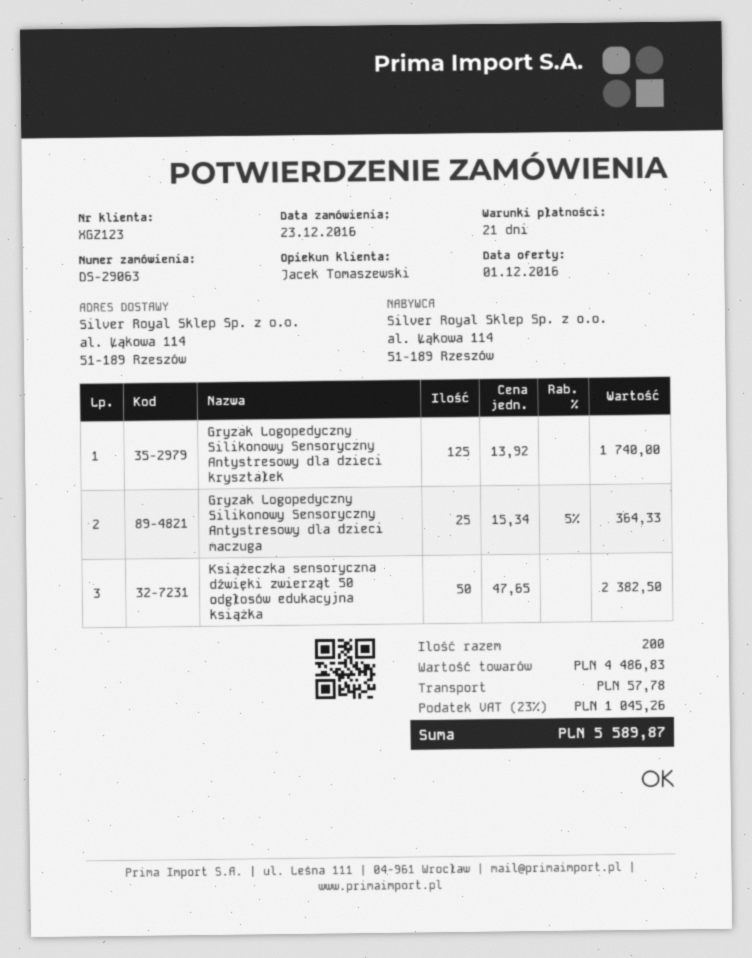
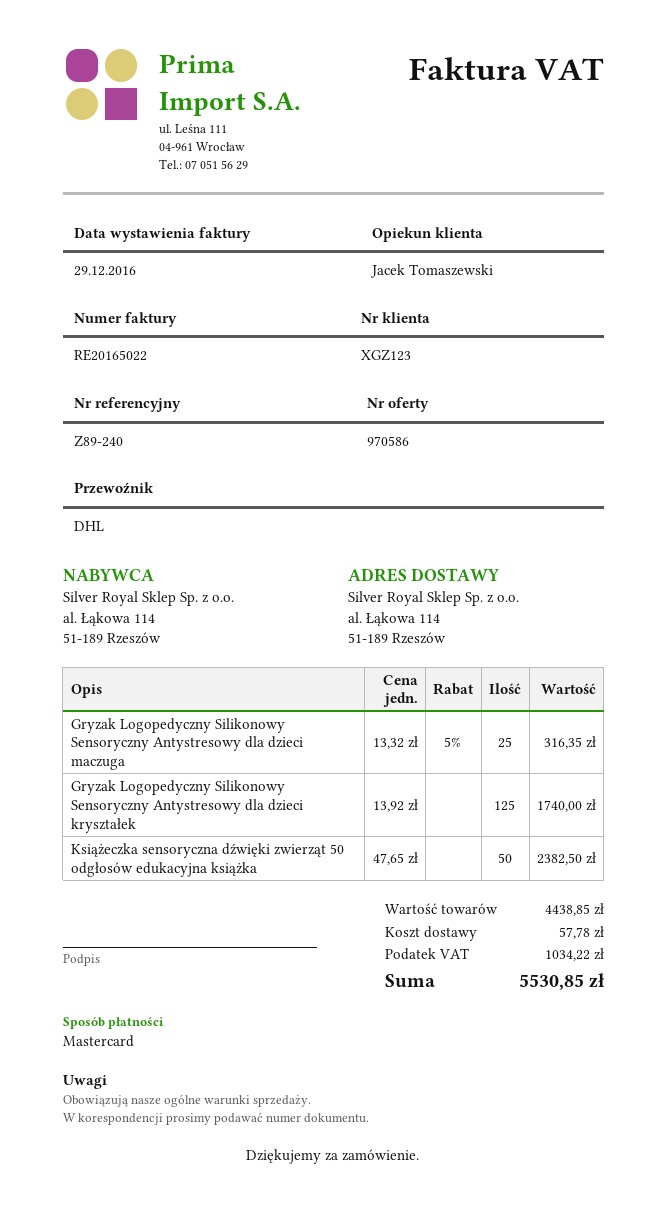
Gryzak Logopedyczny Silikonowy Sensoryczny Antystresowy dla dzieci maczuga: 25 x 15.34 - 5% = 364.33 -> 25 x 13.32 - 5% = 316.35
subtotal: 4486.83 -> 4438.85
tax: 1045.26 -> 1034.22
total: 5589.87 -> 5530.85

